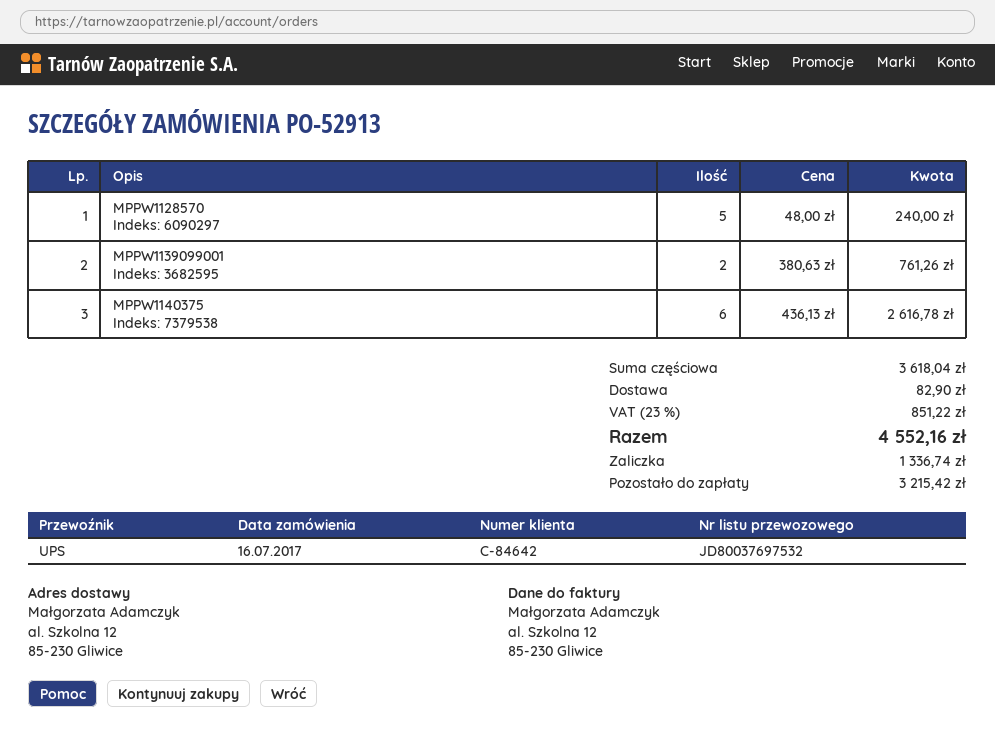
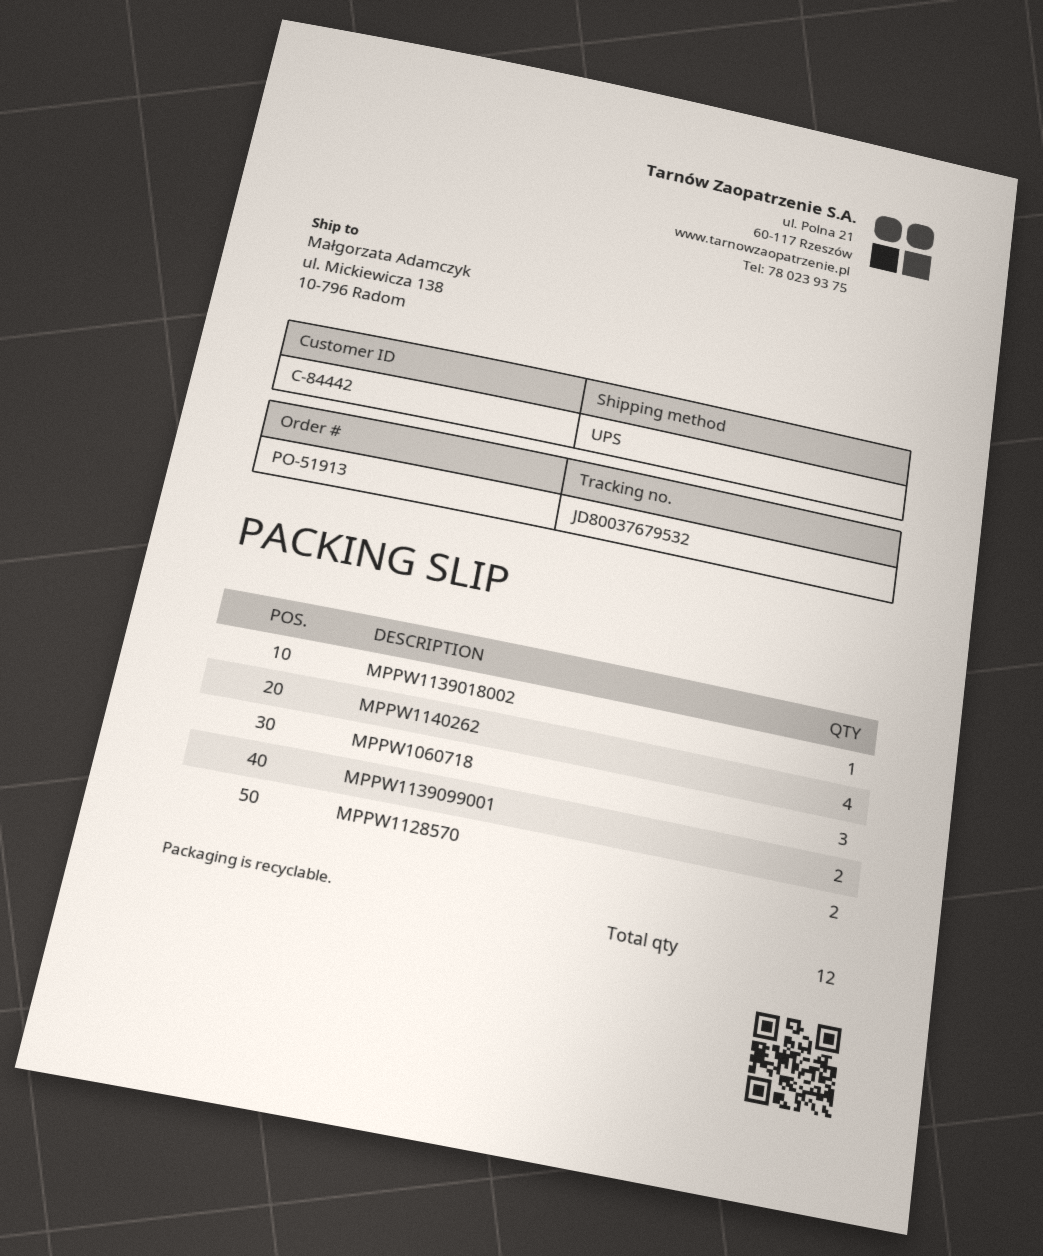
order number: PO-52913 -> PO-51913
customer number: C-84642 -> C-84442
tracking number: JD80037697532 -> JD80037679532
ship to: al. Szkolna 12, 85-230 Gliwice -> ul. Mickiewicza 138, 10-796 Radom
MPPW1128570: 5 -> 2
MPPW1140375: 6 -> none
MPPW1139018002: none -> 1
MPPW1140262: none -> 4
MPPW1060718: none -> 3

